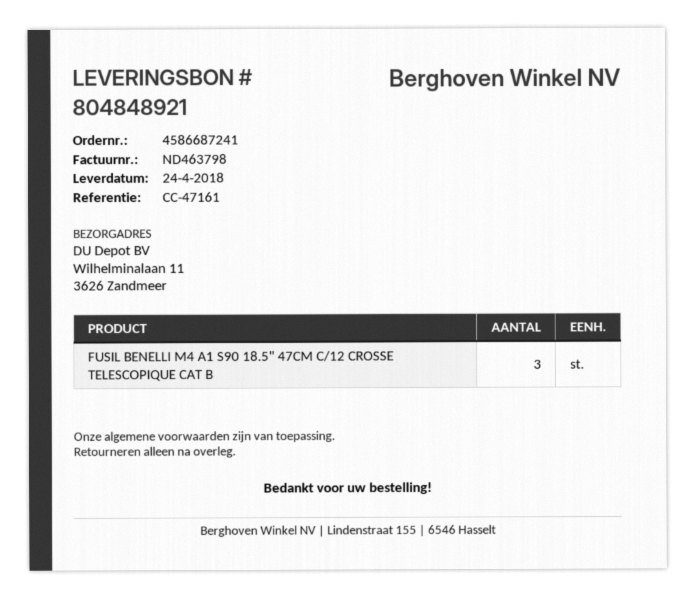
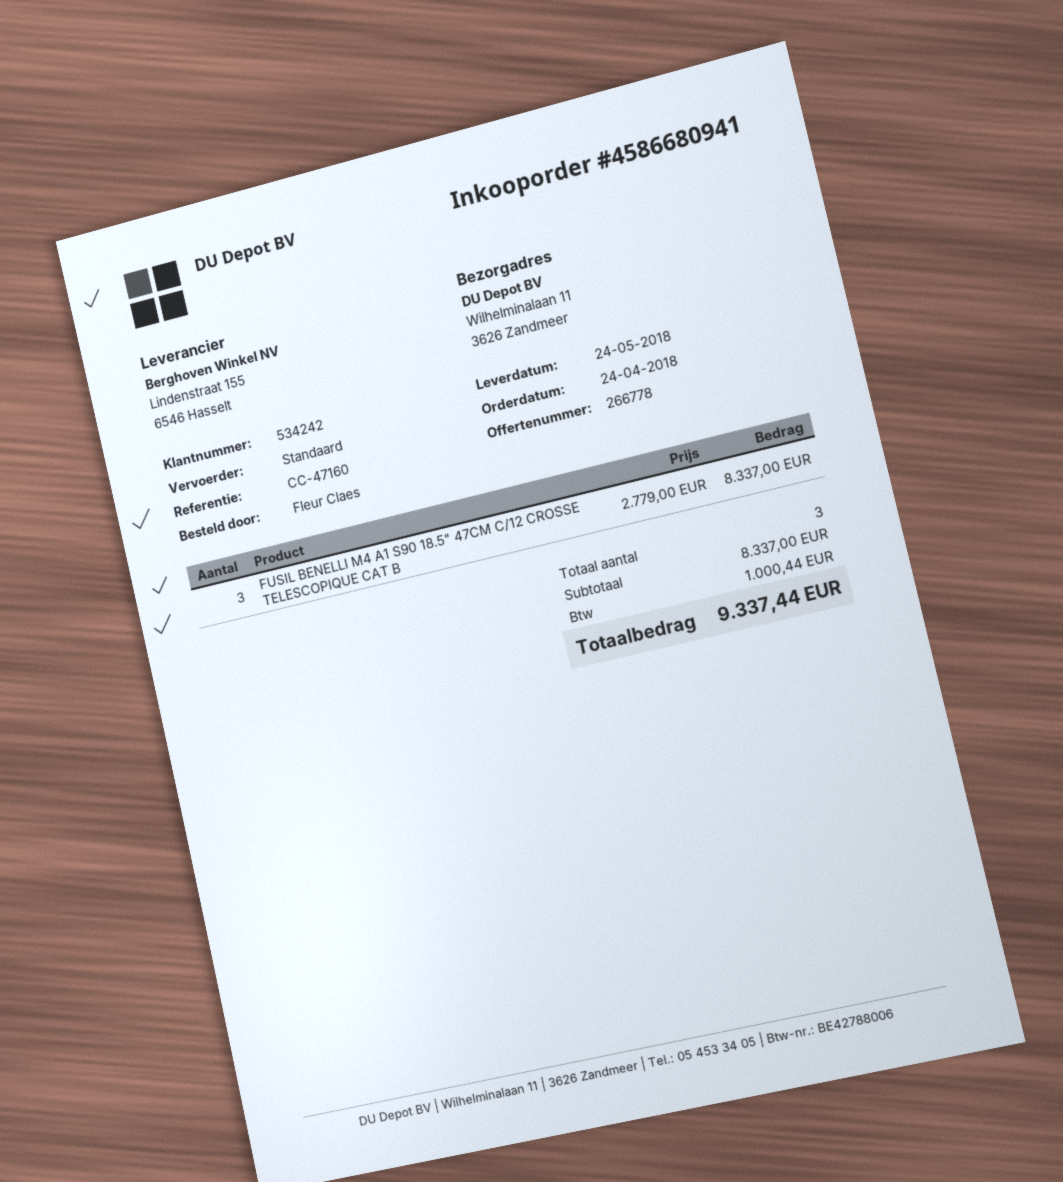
order number: 4586687241 -> 4586680941
delivery date: 2018-04-24 -> 2018-05-24
reference: CC-47161 -> CC-47160

